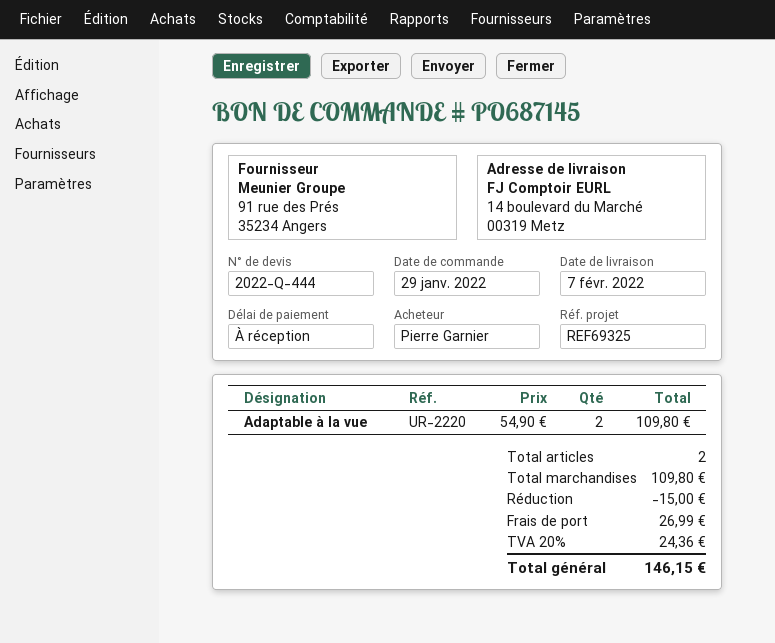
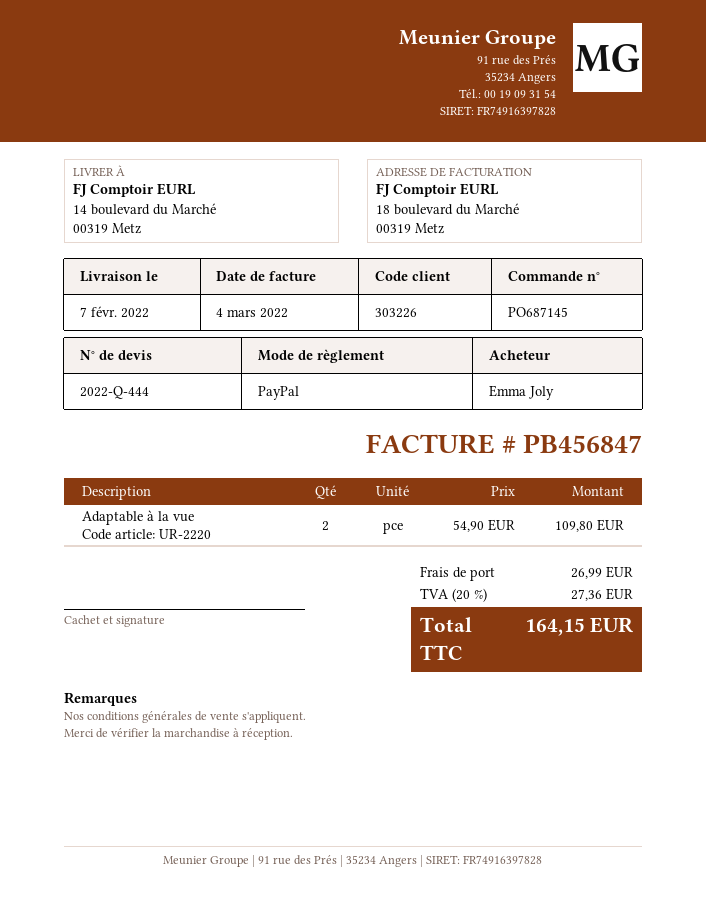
ordered by: Pierre Garnier -> Emma Joly
discount: 15.00 -> none
tax: 20% = 24.36 -> 20% = 27.36
total: 146.15 -> 164.15

